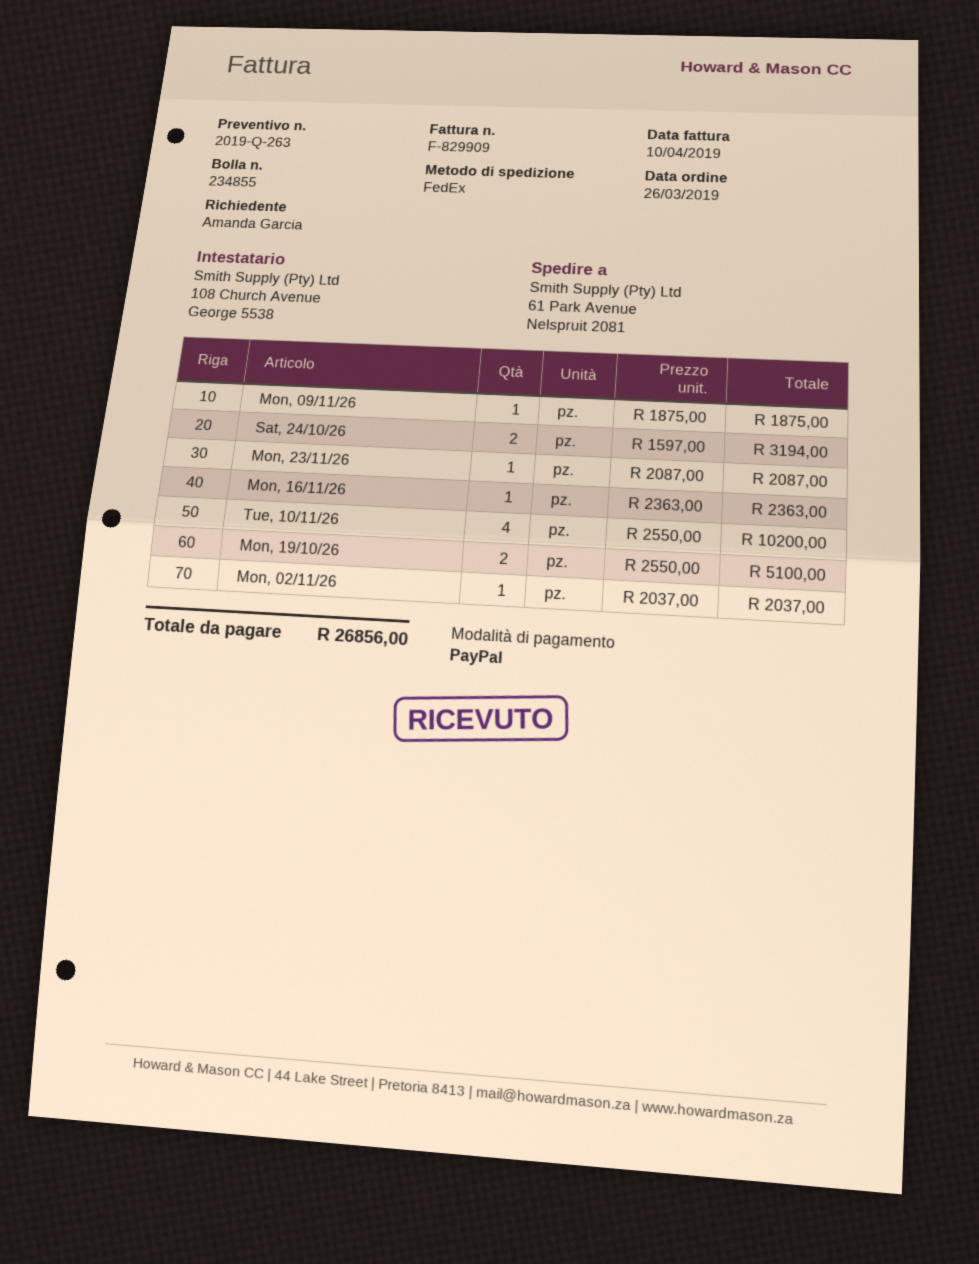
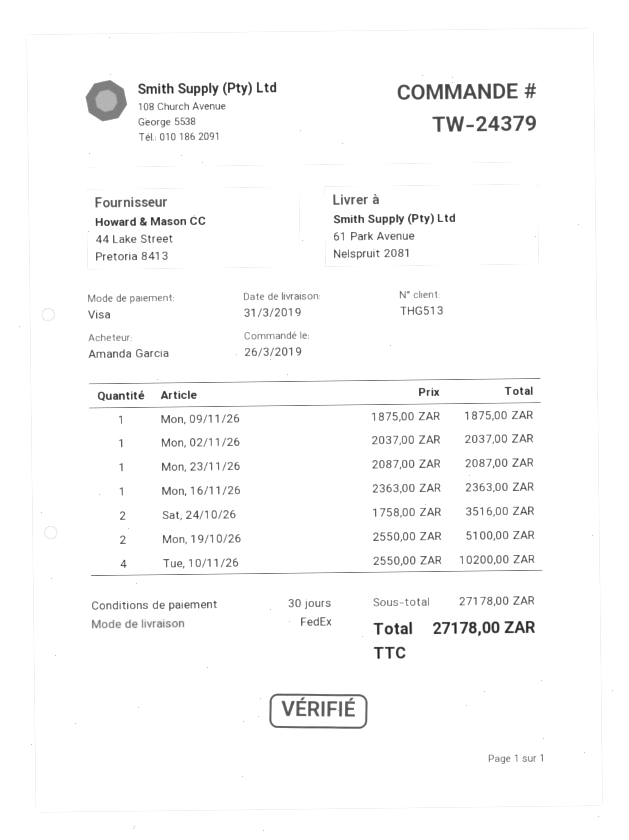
payment method: PayPal -> Visa
Sat, 24/10/26: 2 x 1597.00 = 3194.00 -> 2 x 1758.00 = 3516.00
total: 26856.00 -> 27178.00

